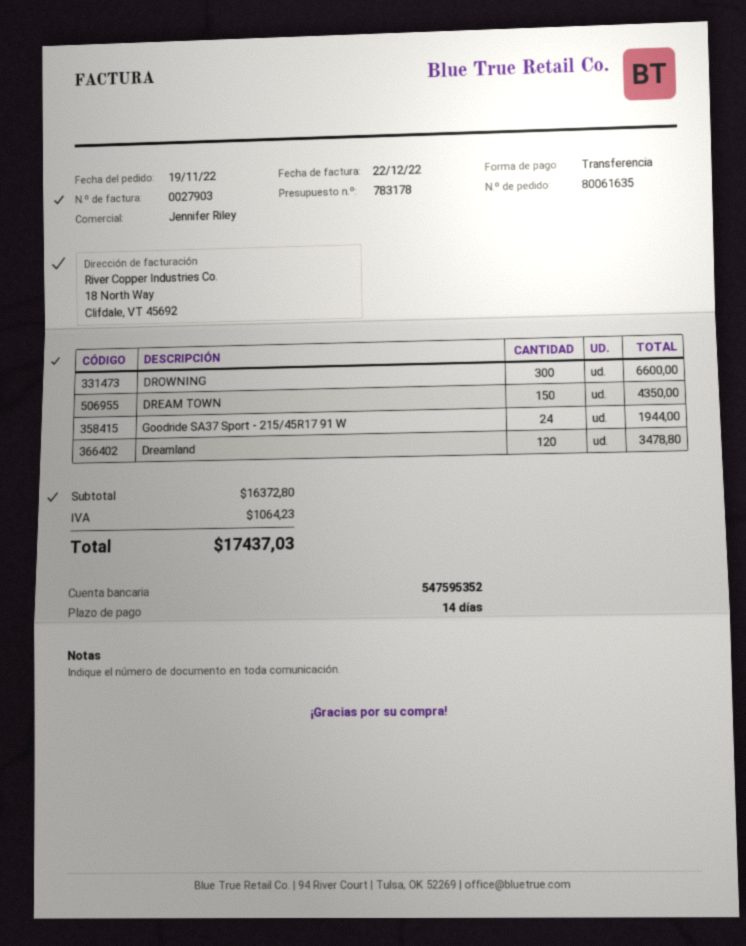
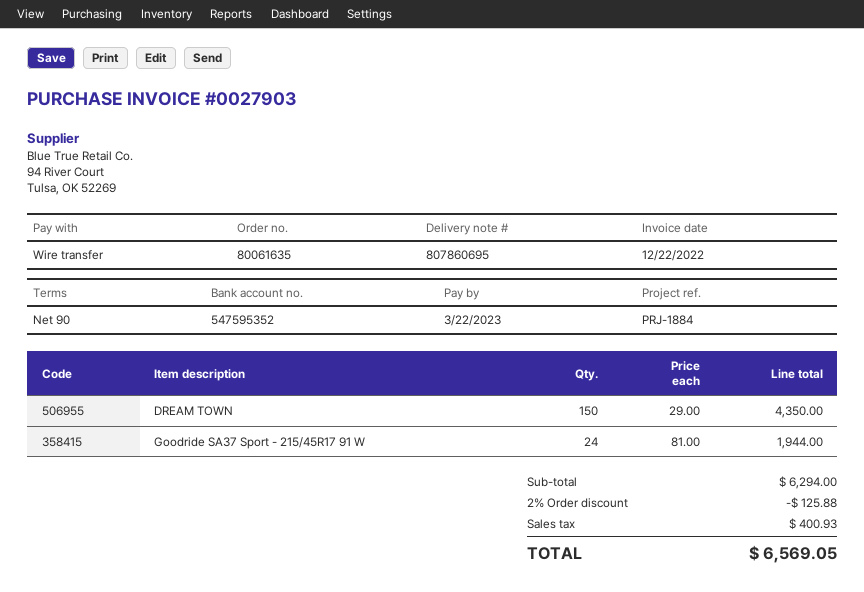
payment terms: 14 days -> 90 days
DROWNING: 300 for 6600.00 -> none
Dreamland: 120 for 3478.80 -> none
subtotal: 16372.80 -> 6294.00
discount: none -> 2% = 125.88
tax: 1064.23 -> 400.93
total: 17437.03 -> 6569.05

